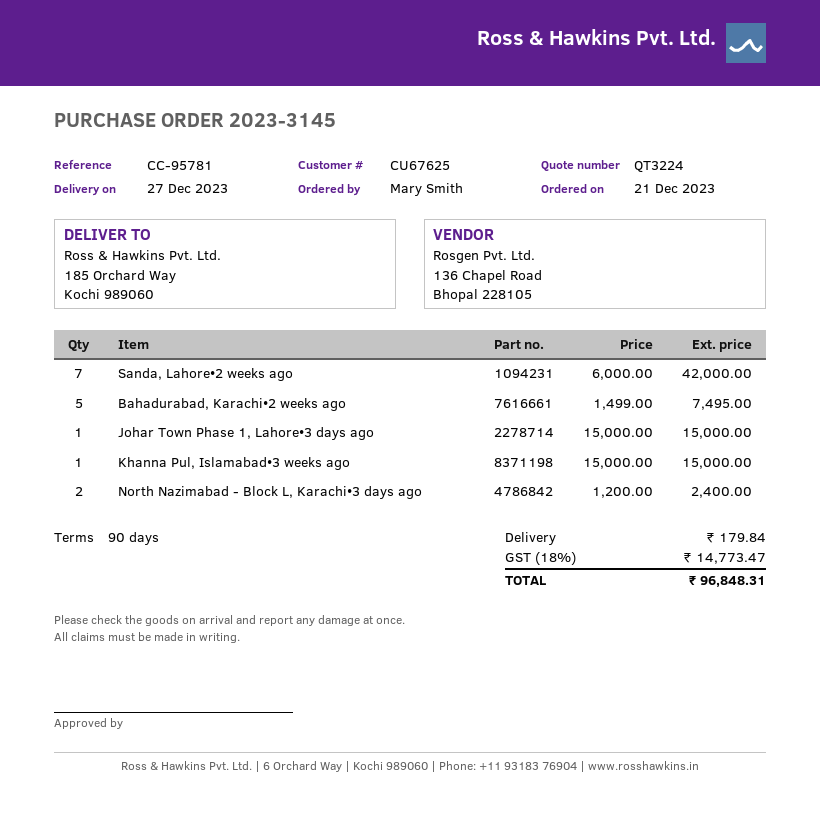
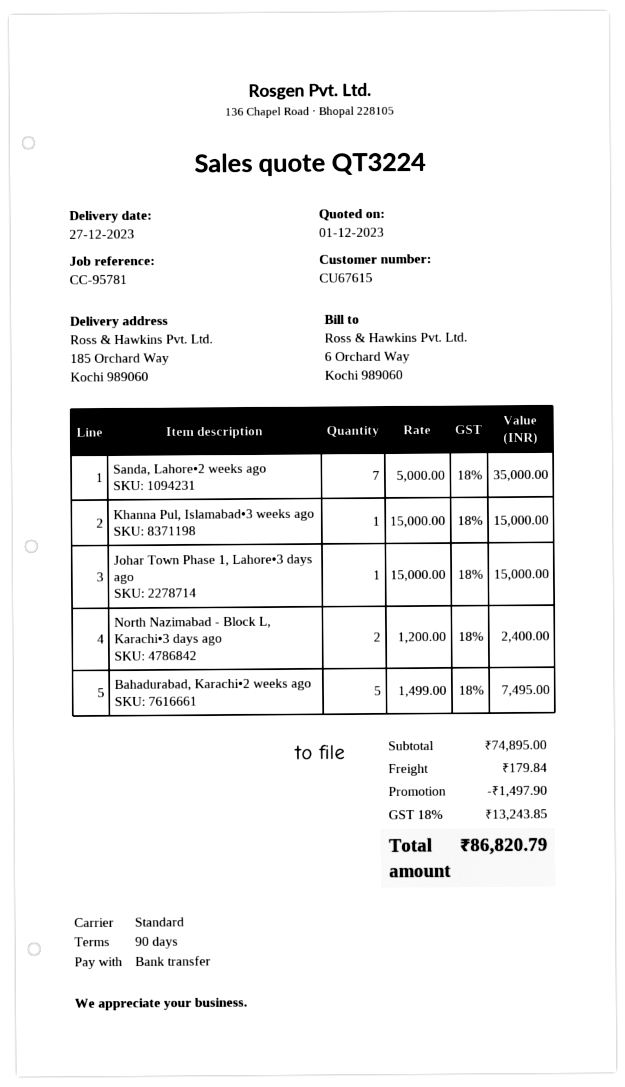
customer number: CU67625 -> CU67615
Sanda, Lahore•2 weeks ago: 7 x 6000.00 = 42000.00 -> 7 x 5000.00 = 35000.00
discount: none -> 1497.90
tax: 18% = 14773.47 -> 18% = 13243.85
total: 96848.31 -> 86820.79

